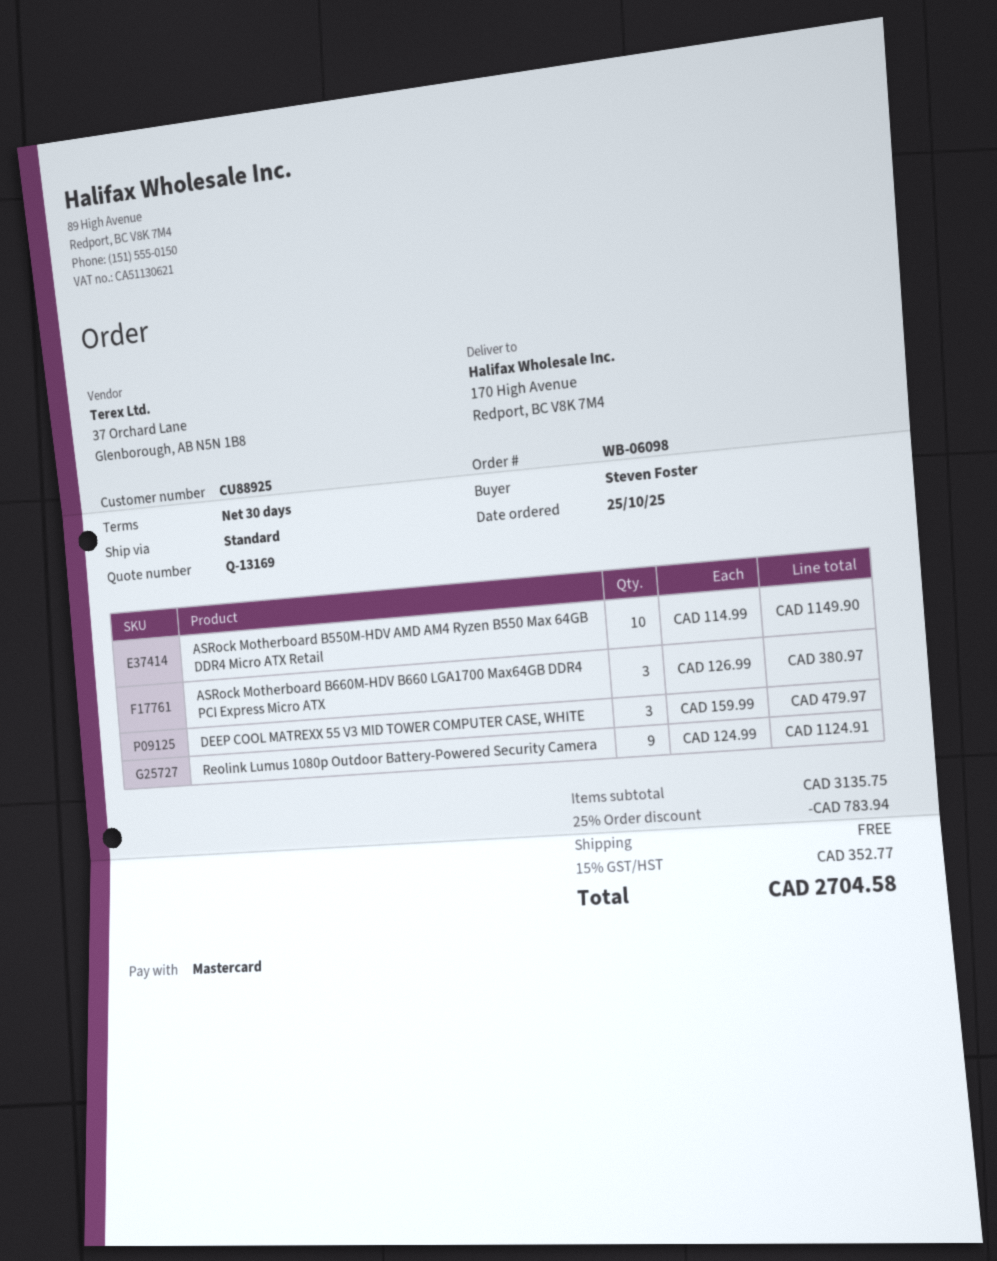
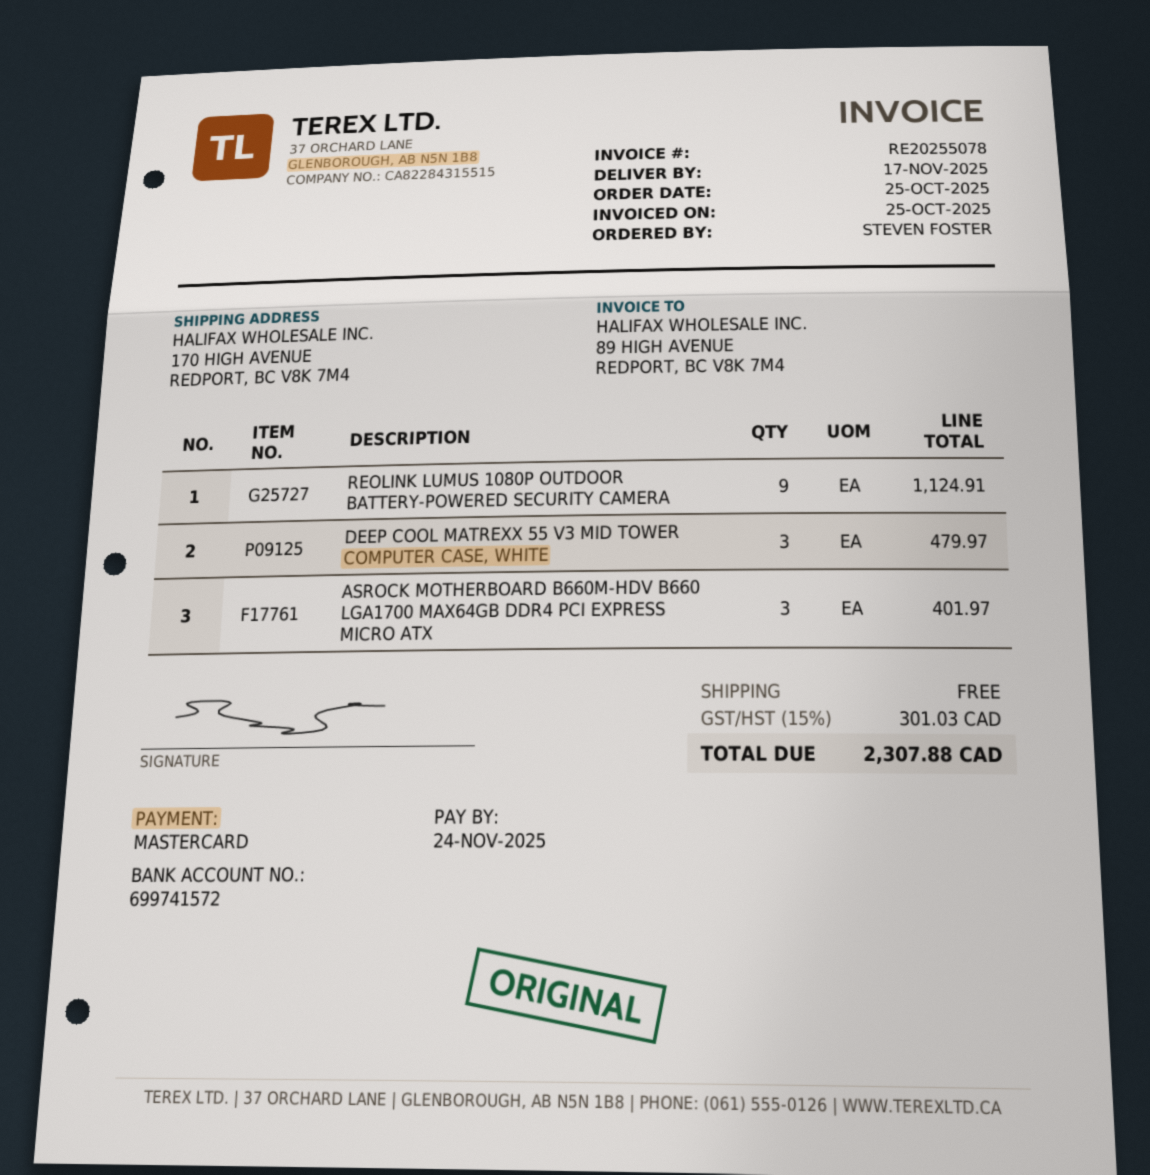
ASRock Motherboard B550M-HDV AMD AM4 Ryzen B550 Max 64GB DDR4 Micro ATX Retail: 10 for 1149.90 -> none
ASRock Motherboard B660M-HDV B660 LGA1700 Max64GB DDR4 PCI Express Micro ATX: 3 for 380.97 -> 3 for 401.97
discount: 25% = 783.94 -> none
tax: 15% = 352.77 -> 15% = 301.03
total: 2704.58 -> 2307.88

